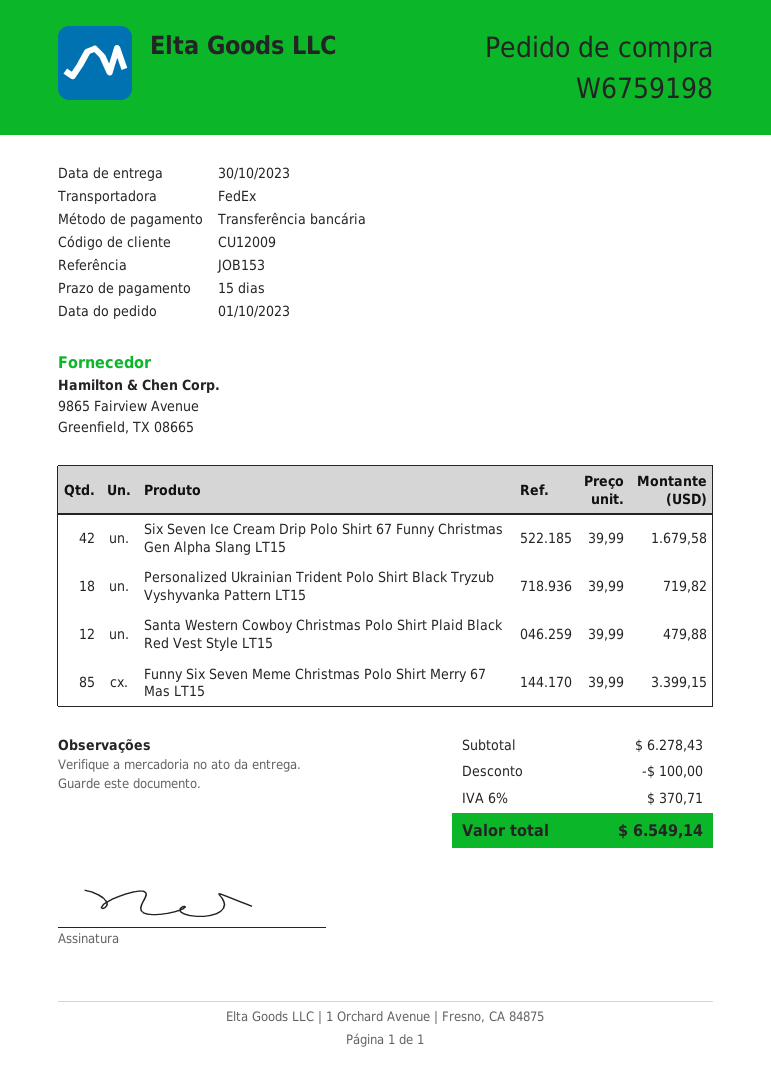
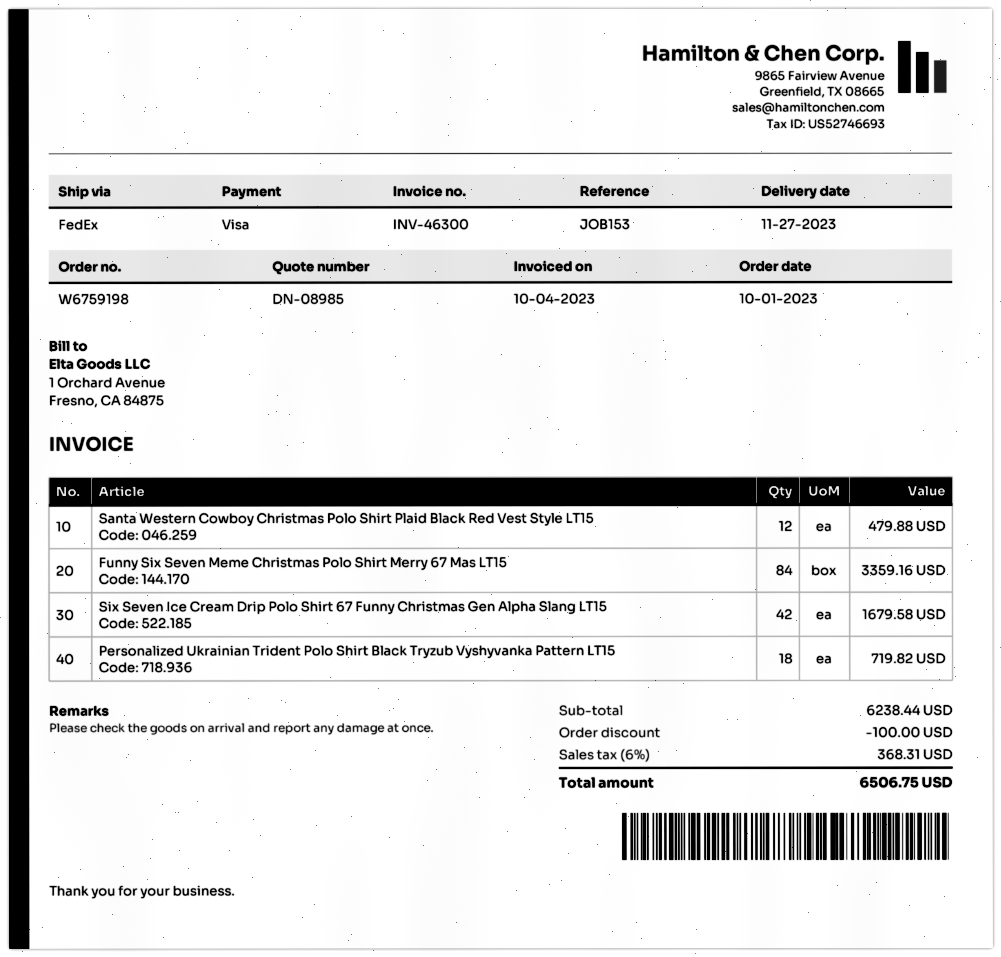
delivery date: 2023-10-30 -> 2023-11-27
payment method: bank transfer -> Visa
Funny Six Seven Meme Christmas Polo Shirt Merry 67 Mas LT15: 85 for 3399.15 -> 84 for 3359.16
subtotal: 6278.43 -> 6238.44
tax: 6% = 370.71 -> 6% = 368.31
total: 6549.14 -> 6506.75

